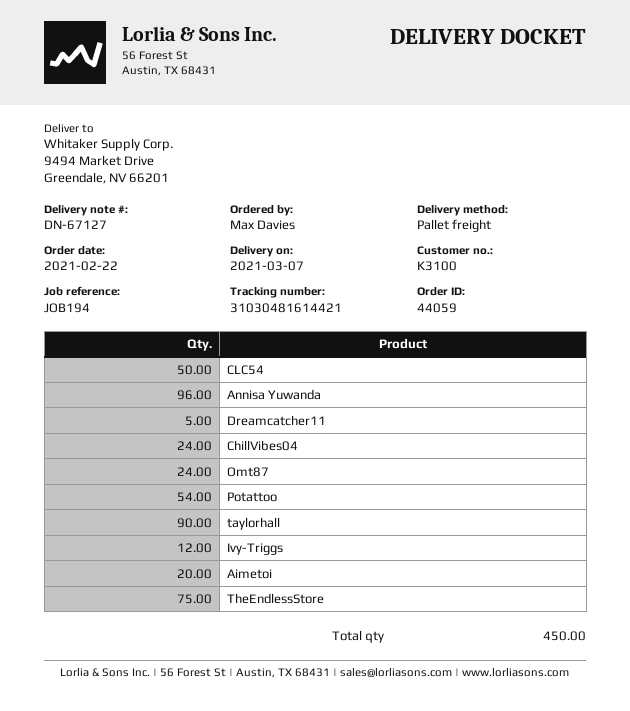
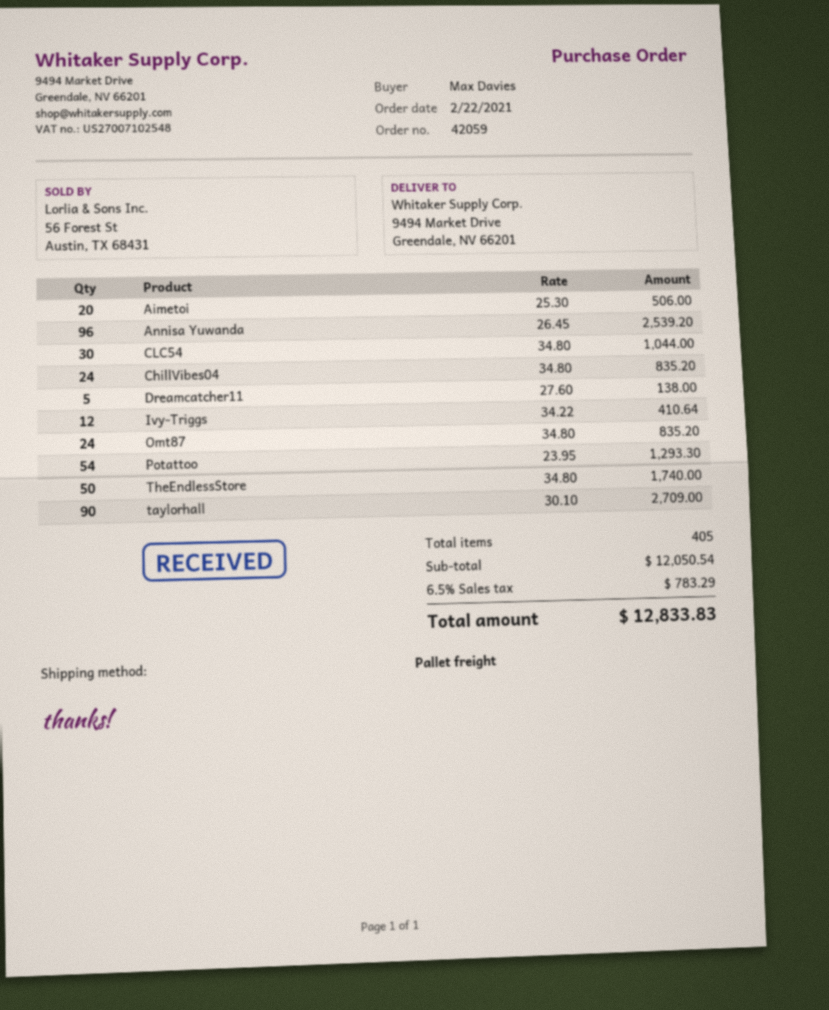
order number: 44059 -> 42059
CLC54: 50 -> 30
TheEndlessStore: 75 -> 50
total quantity: 450 -> 405

